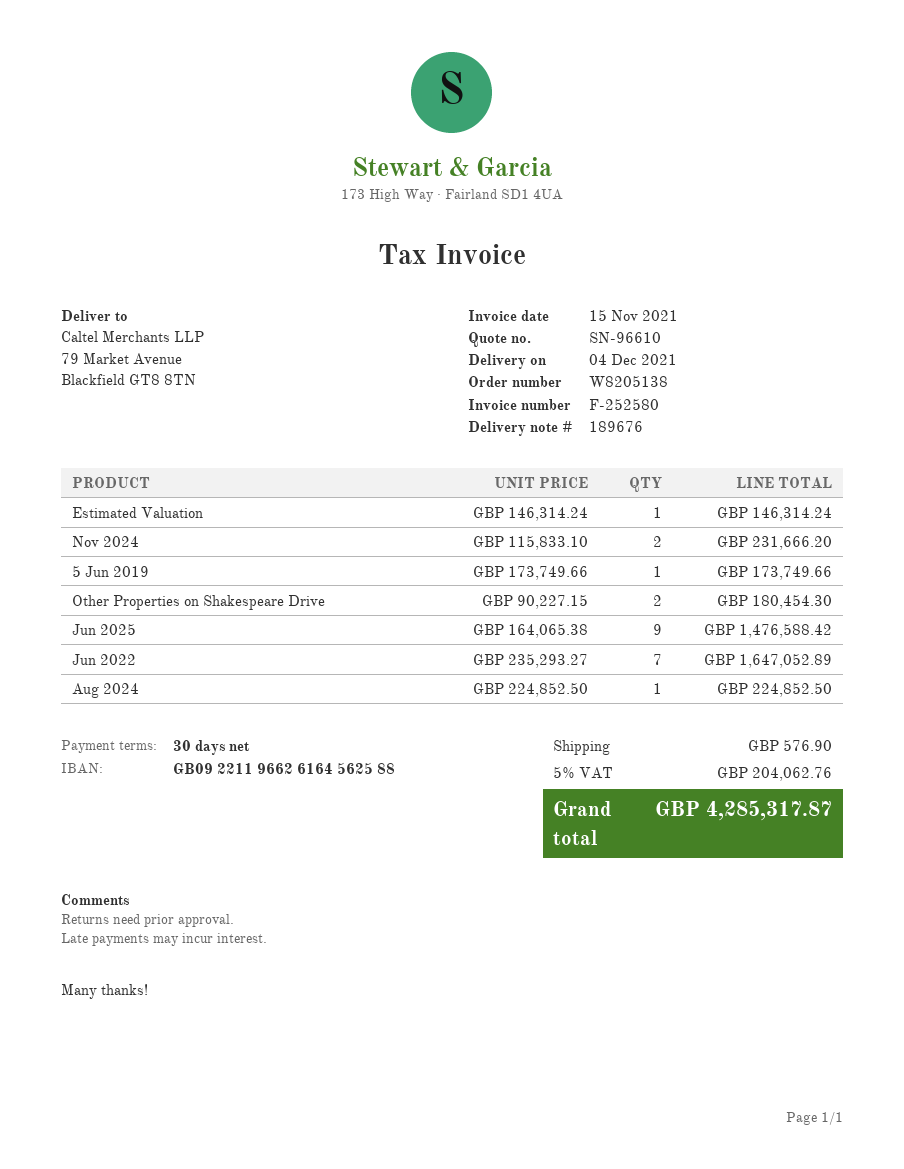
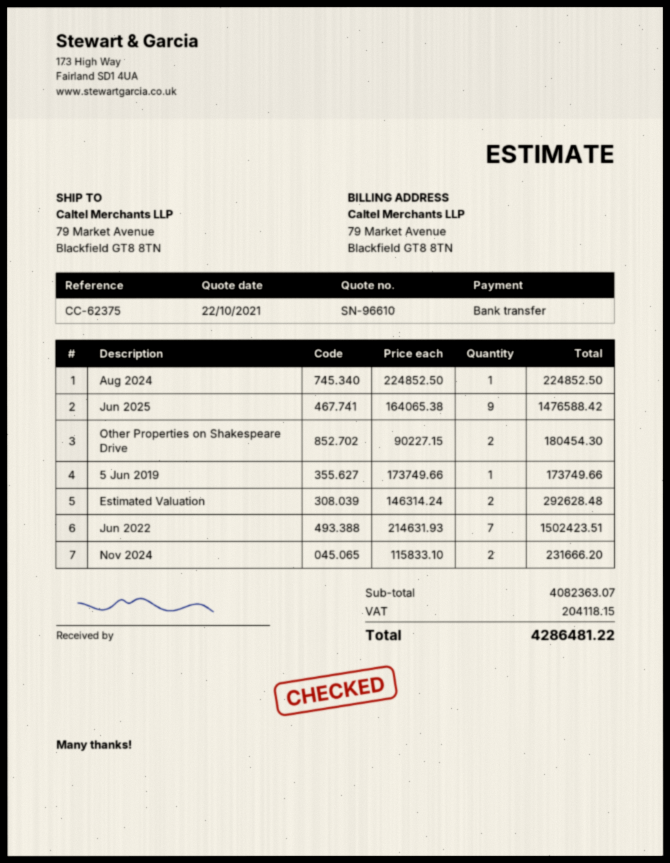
Estimated Valuation: 1 x 146314.24 = 146314.24 -> 2 x 146314.24 = 292628.48
Jun 2022: 7 x 235293.27 = 1647052.89 -> 7 x 214631.93 = 1502423.51
shipping: 576.90 -> none
tax: 204062.76 -> 204118.15
total: 4285317.87 -> 4286481.22

